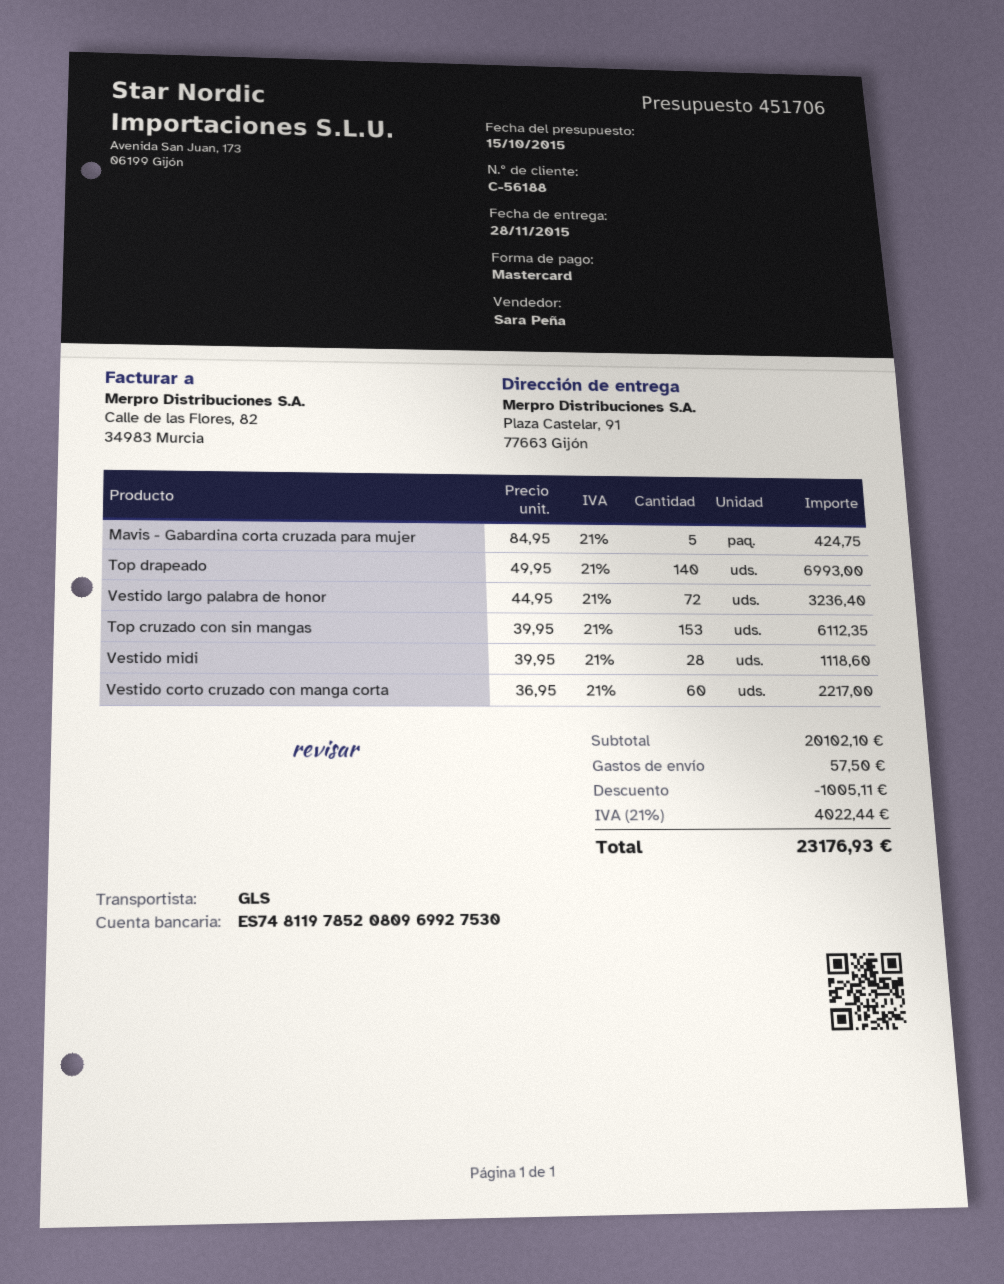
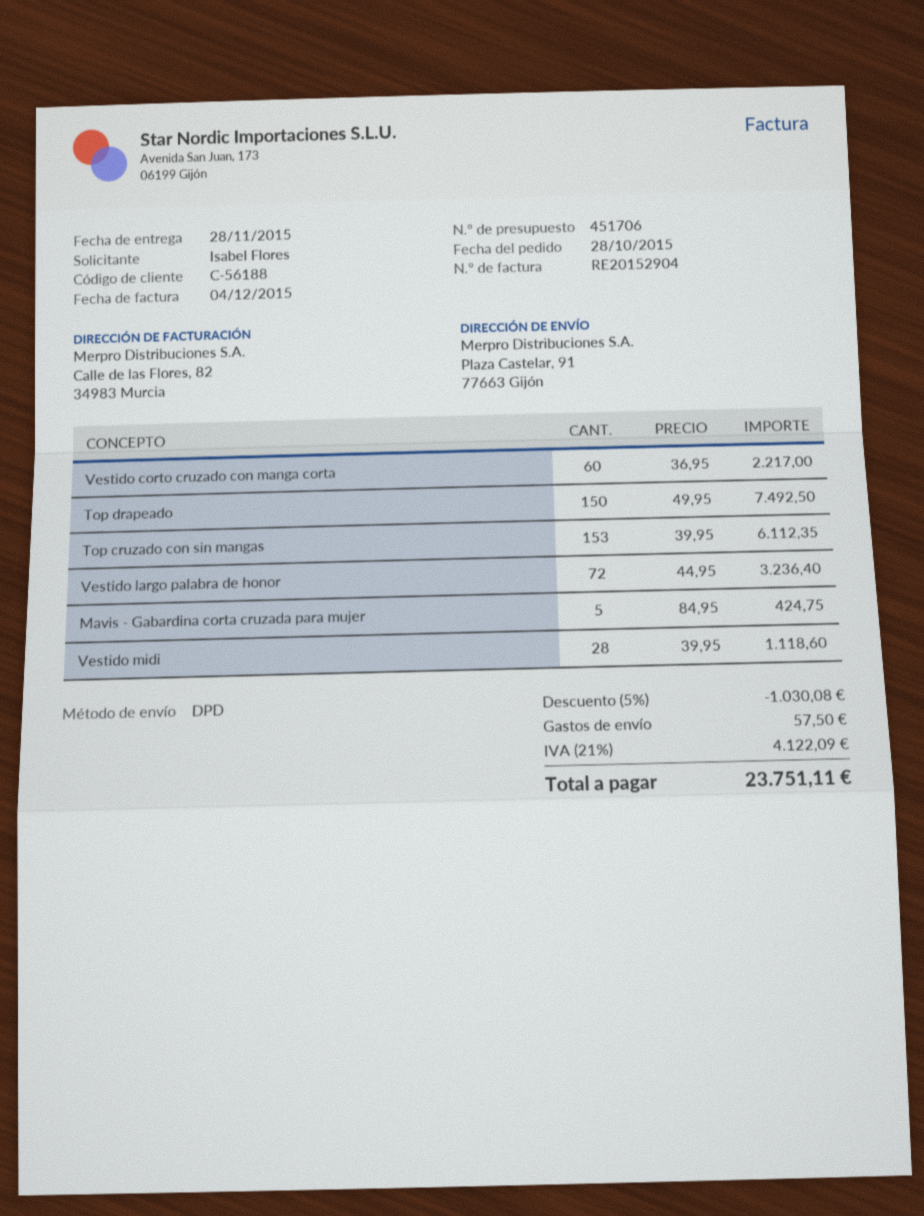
shipping method: GLS -> DPD
Top drapeado: 140 x 49.95 = 6993.00 -> 150 x 49.95 = 7492.50
discount: 1005.11 -> 1030.08
tax: 21% = 4022.44 -> 21% = 4122.09
total: 23176.93 -> 23751.11

